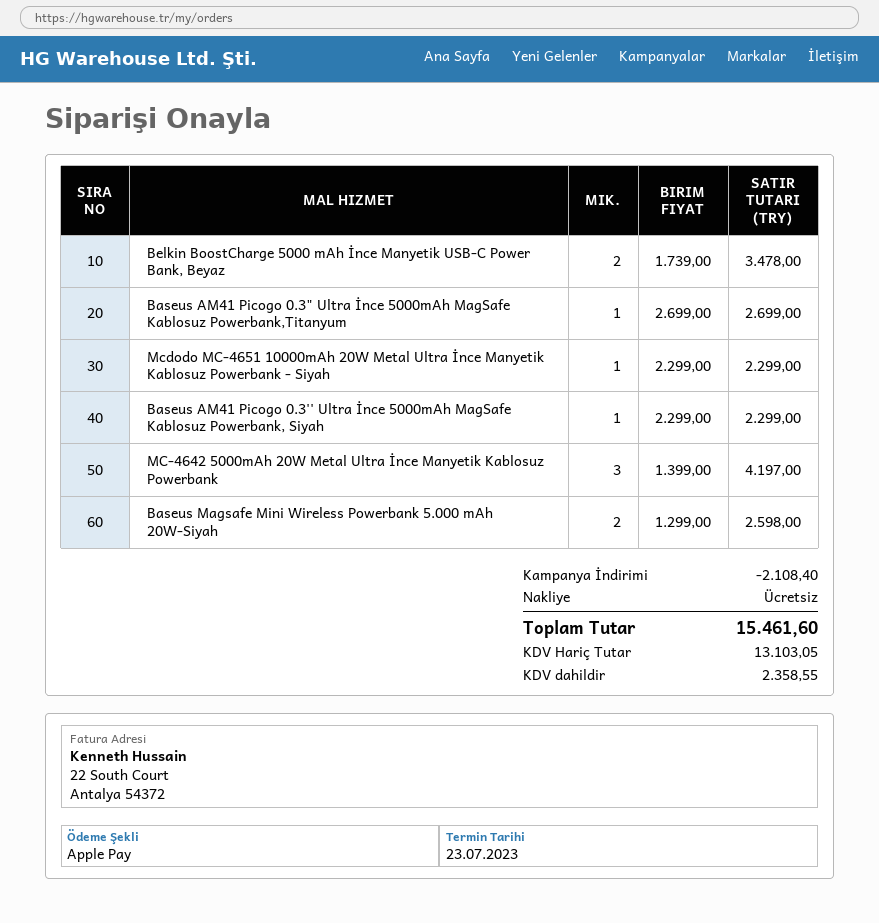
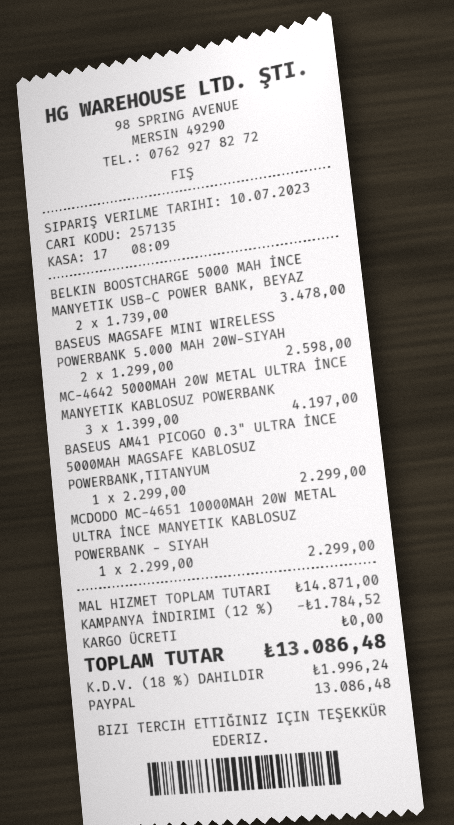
payment method: Apple Pay -> PayPal
Baseus AM41 Picogo 0.3" Ultra İnce 5000mAh MagSafe Kablosuz Powerbank,Titanyum: 1 x 2699.00 = 2699.00 -> 1 x 2299.00 = 2299.00
Baseus AM41 Picogo 0.3'' Ultra İnce 5000mAh MagSafe Kablosuz Powerbank, Siyah: 1 x 2299.00 = 2299.00 -> none
discount: 2108.40 -> 1784.52
tax: 2358.55 -> 1996.24
total: 15461.60 -> 13086.48

